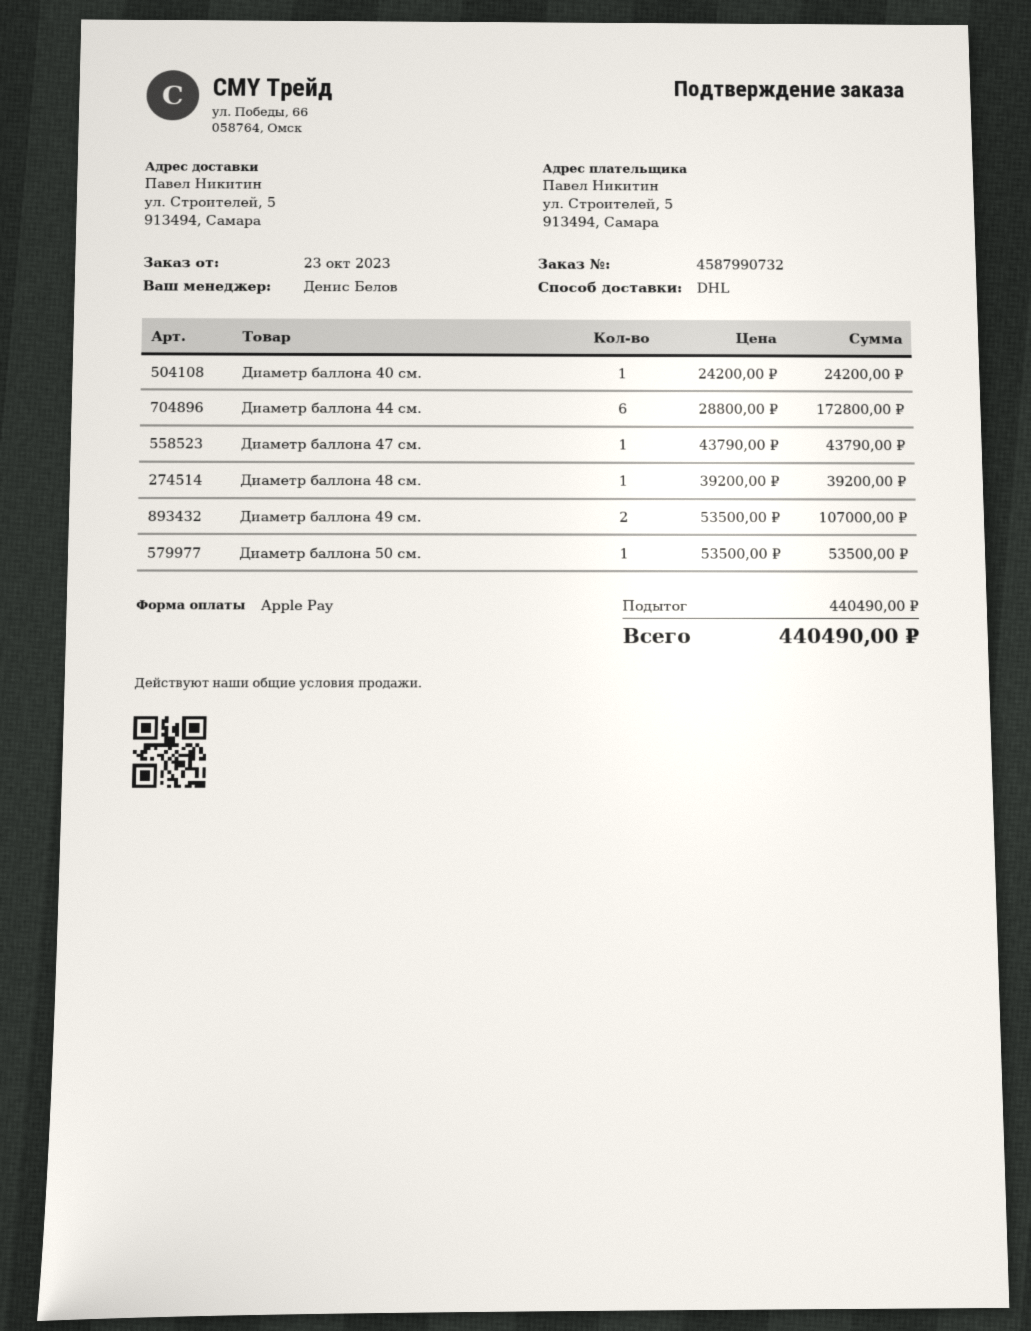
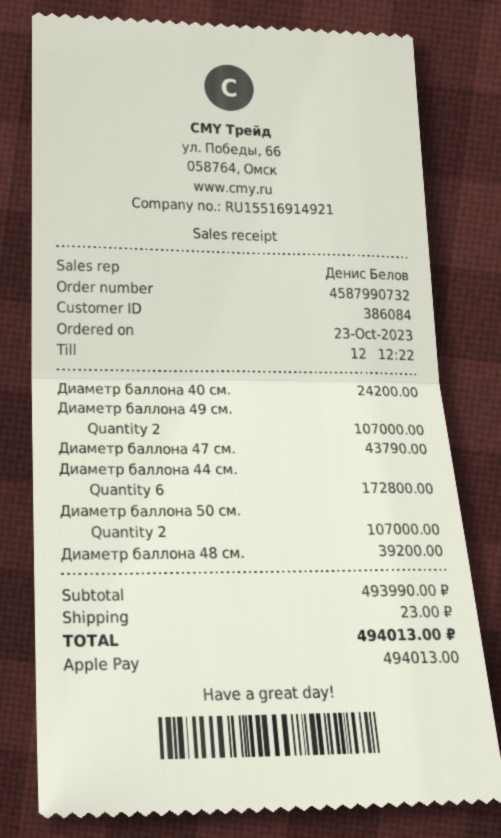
Диаметр баллона 50 см.: 1 for 53500.00 -> 2 for 107000.00
subtotal: 440490.00 -> 493990.00
shipping: none -> 23.00
total: 440490.00 -> 494013.00

